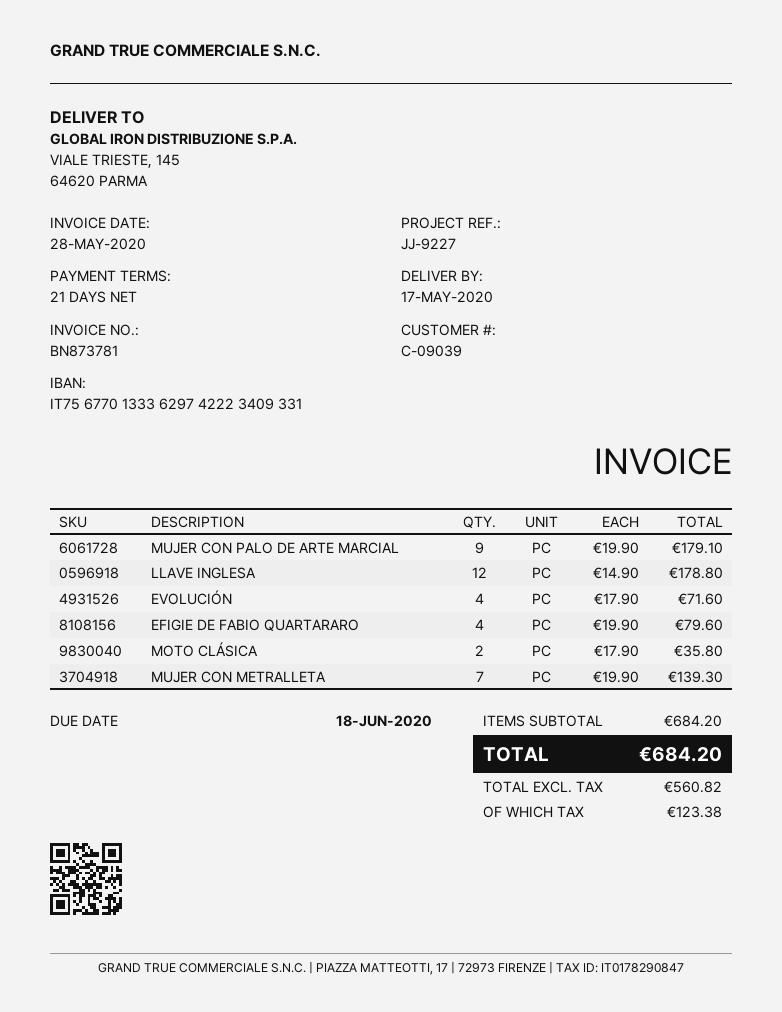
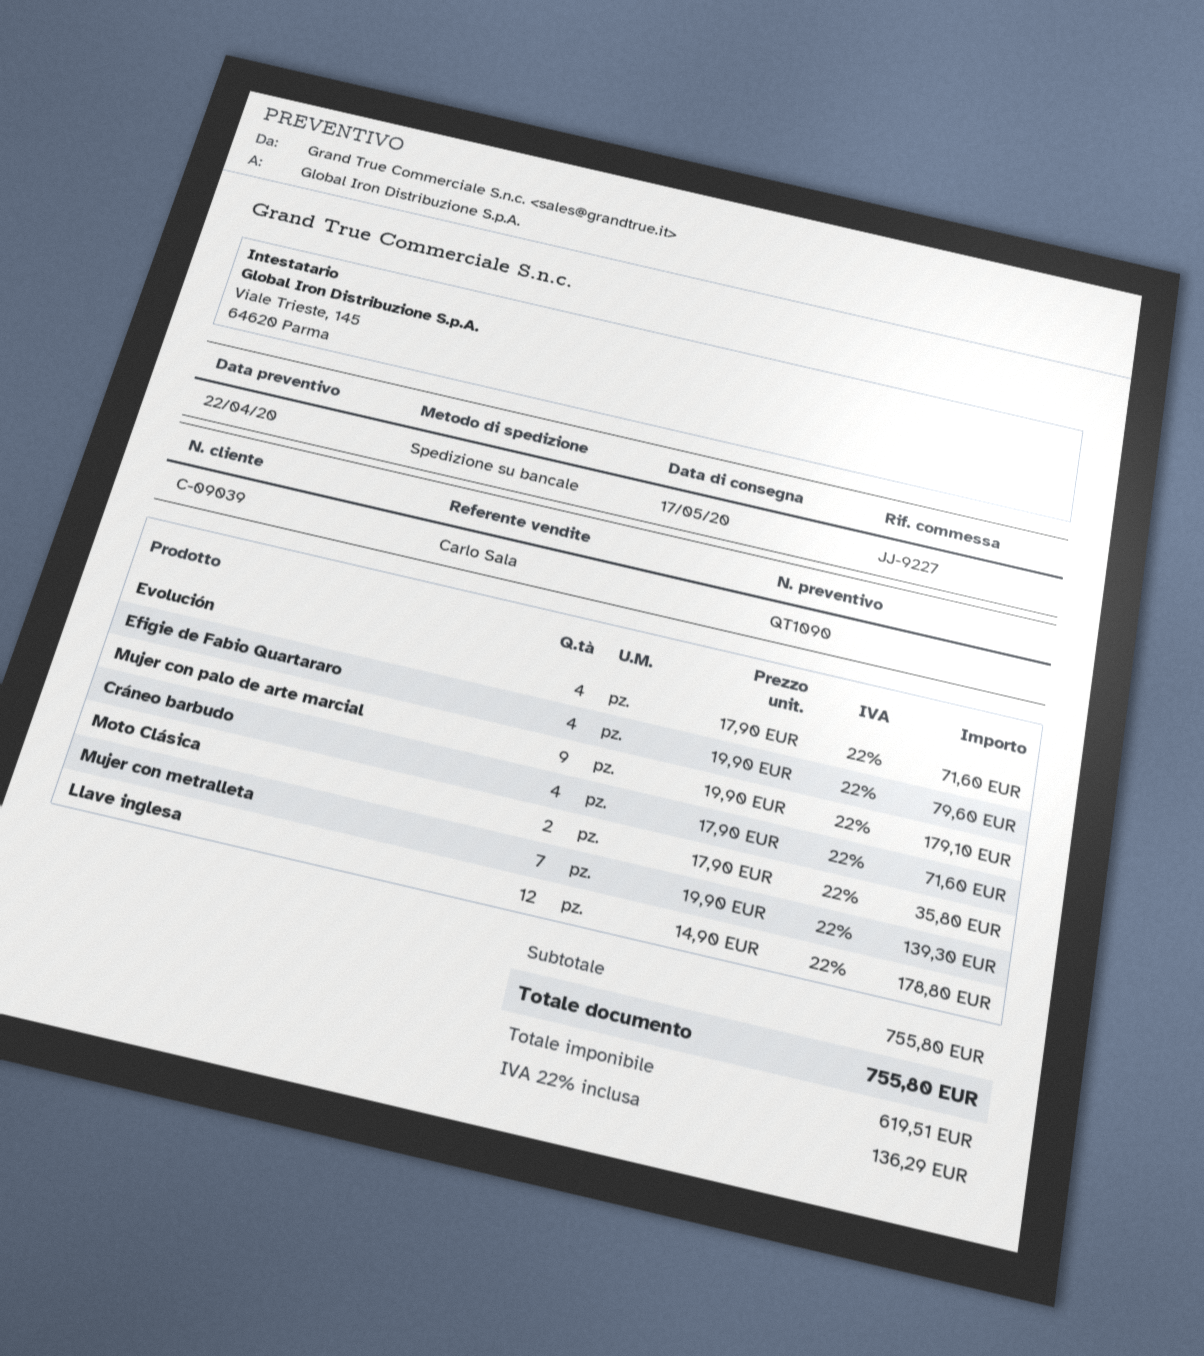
Cráneo barbudo: none -> 4 x 17.90 = 71.60
subtotal: 684.20 -> 755.80
net: 560.82 -> 619.51
tax: 123.38 -> 136.29
total: 684.20 -> 755.80

